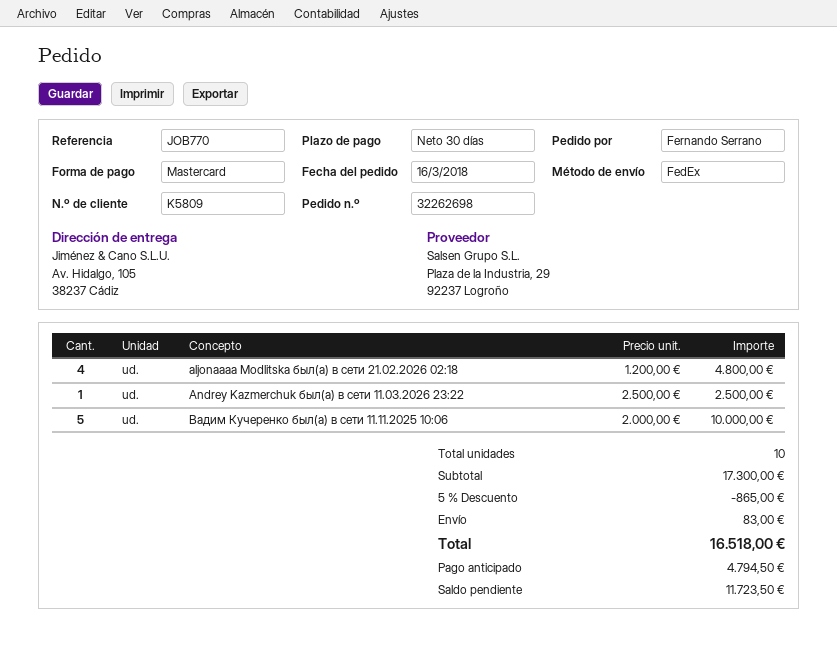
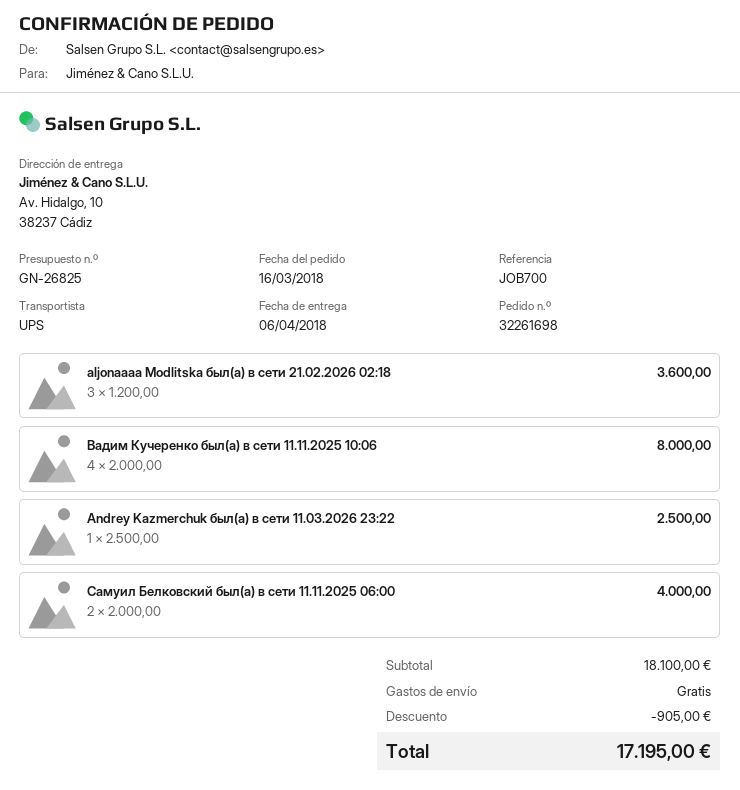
order number: 32262698 -> 32261698
reference: JOB770 -> JOB700
shipping method: FedEx -> UPS
ship to: Av. Hidalgo, 105, 38237 Cádiz -> Av. Hidalgo, 10, 38237 Cádiz
aljonaaaa Modlitska был(а) в сети 21.02.2026 02:18: 4 x 1200.00 = 4800.00 -> 3 x 1200.00 = 3600.00
Вадим Кучеренко был(а) в сети 11.11.2025 10:06: 5 x 2000.00 = 10000.00 -> 4 x 2000.00 = 8000.00
Самуил Белковский был(а) в сети 11.11.2025 06:00: none -> 2 x 2000.00 = 4000.00
subtotal: 17300.00 -> 18100.00
discount: 865.00 -> 905.00
shipping: 83.00 -> 0.00
total: 16518.00 -> 17195.00

